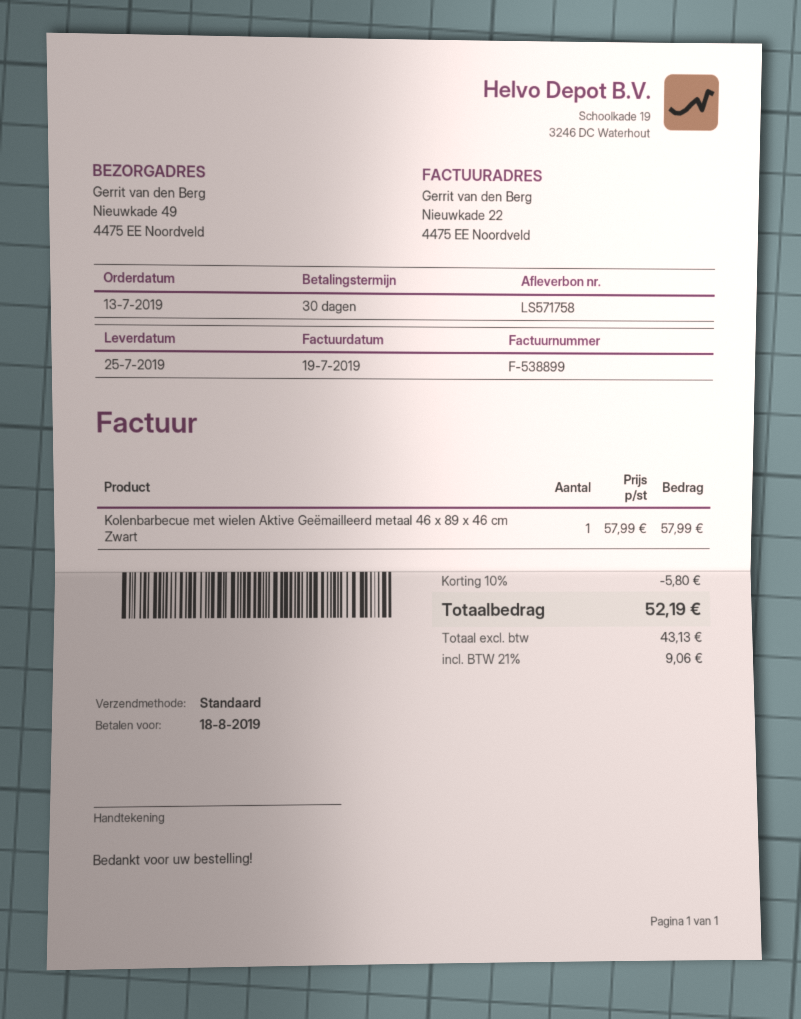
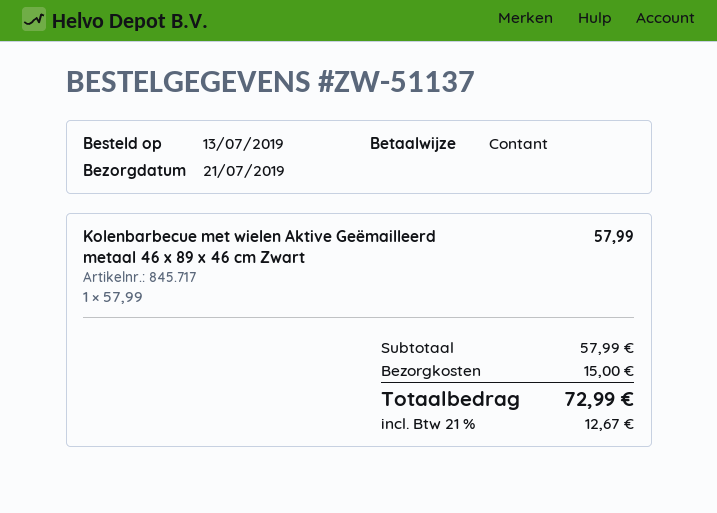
delivery date: 2019-07-25 -> 2019-07-21
discount: 10% = 5.80 -> none
shipping: none -> 15.00
tax: 21% = 9.06 -> 21% = 12.67
total: 52.19 -> 72.99

